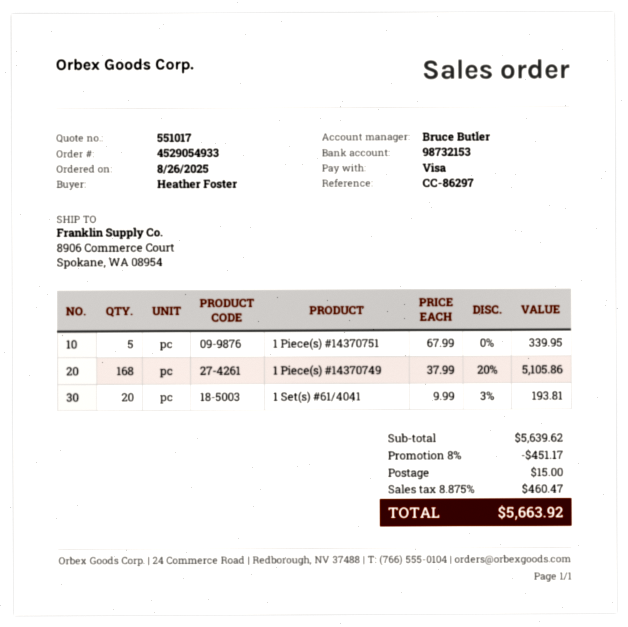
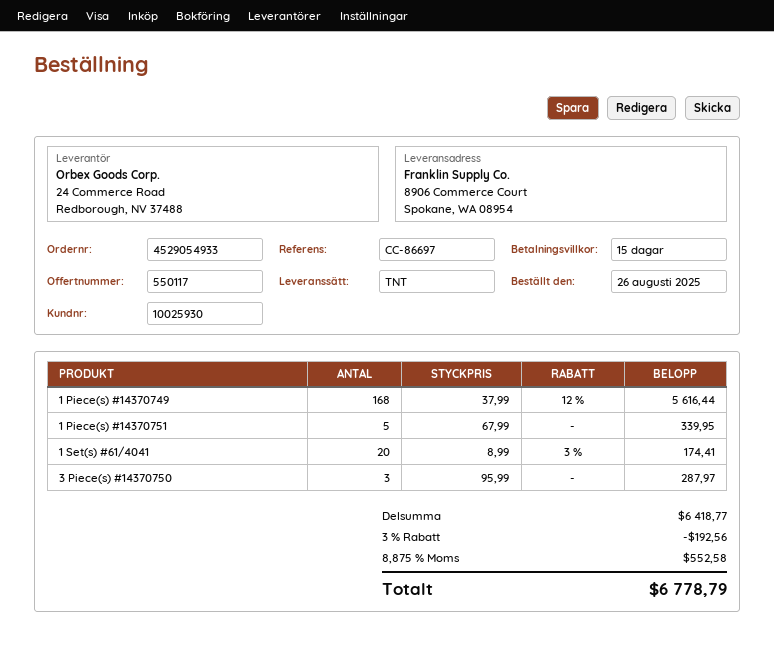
quote number: 551017 -> 550117
reference: CC-86297 -> CC-86697
1 Piece(s) #14370749: 168 x 37.99 - 20% = 5105.86 -> 168 x 37.99 - 12% = 5616.44
1 Set(s) #61/4041: 20 x 9.99 - 3% = 193.81 -> 20 x 8.99 - 3% = 174.41
3 Piece(s) #14370750: none -> 3 x 95.99 = 287.97
subtotal: 5639.62 -> 6418.77
discount: 8% = 451.17 -> 3% = 192.56
shipping: 15.00 -> none
tax: 8.875% = 460.47 -> 8.875% = 552.58
total: 5663.92 -> 6778.79

